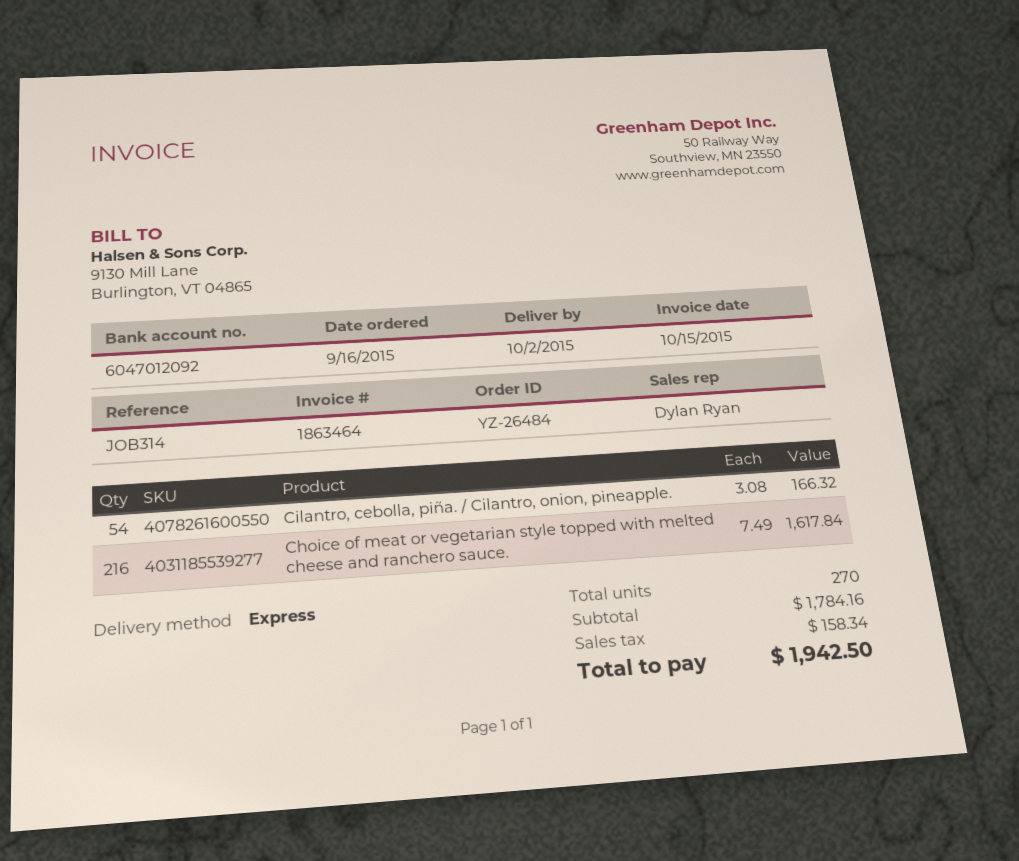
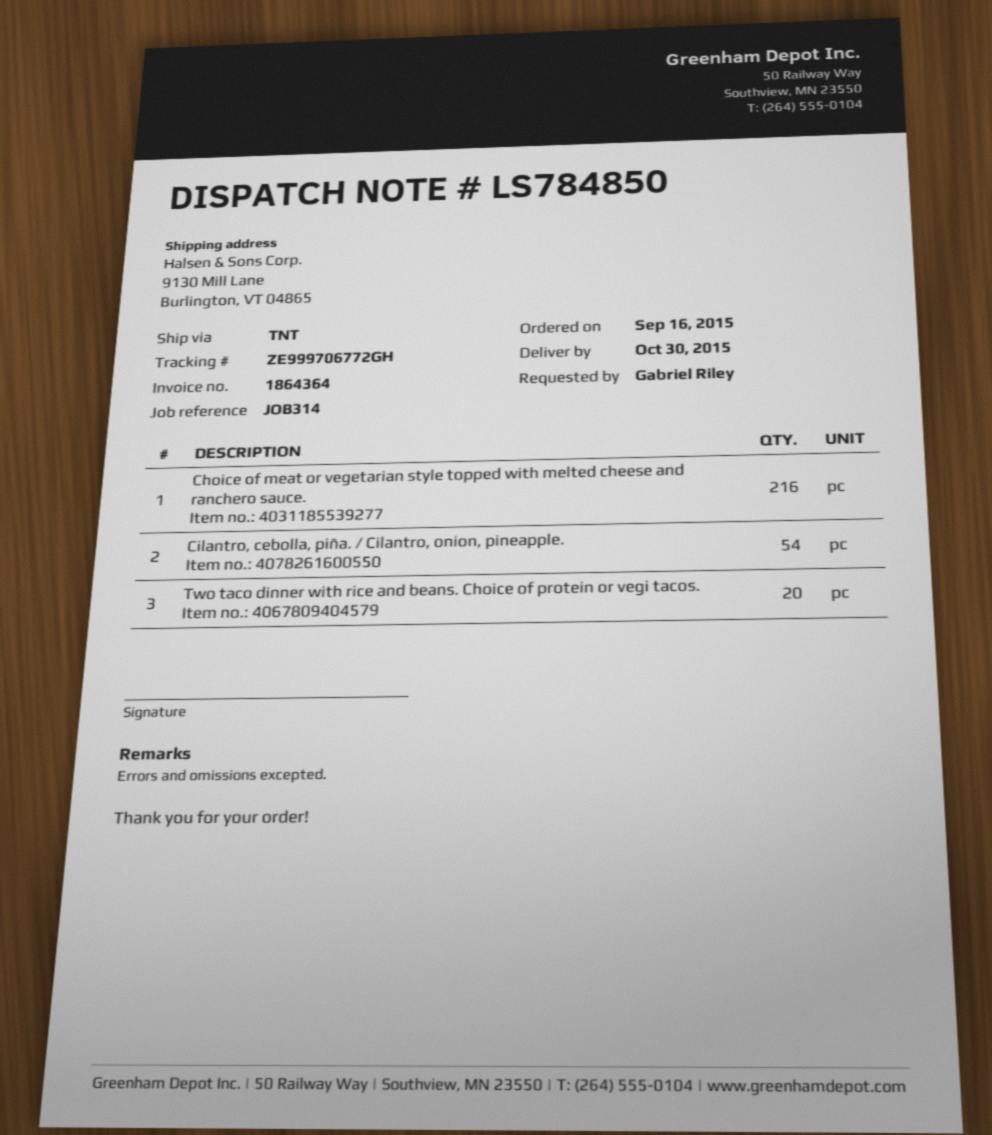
delivery date: 2015-10-02 -> 2015-10-30
invoice number: 1863464 -> 1864364
shipping method: express -> TNT
Two taco dinner with rice and beans. Choice of protein or vegi tacos.: none -> 20

